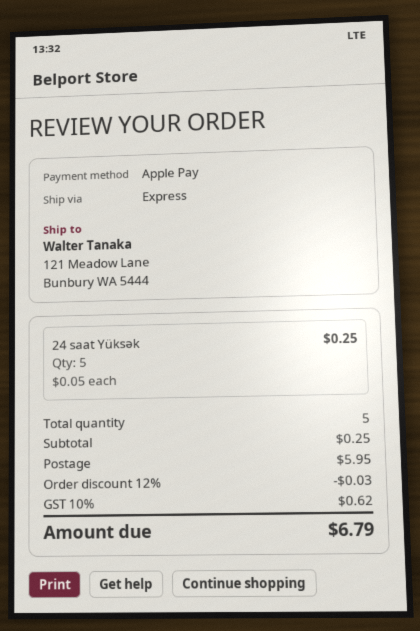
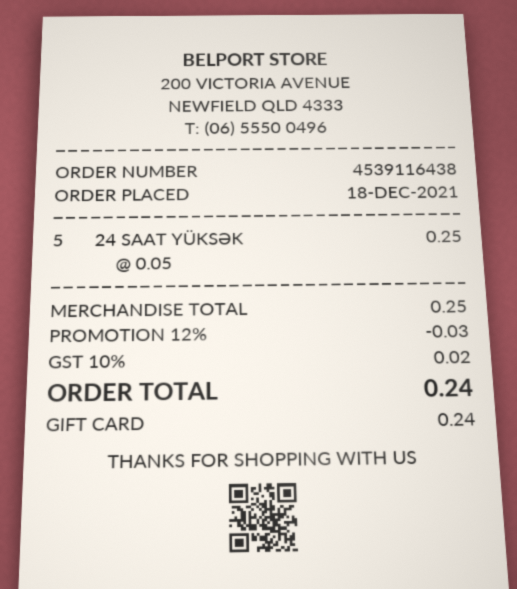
payment method: Apple Pay -> gift card
shipping: 5.95 -> none
tax: 10% = 0.62 -> 10% = 0.02
total: 6.79 -> 0.24

